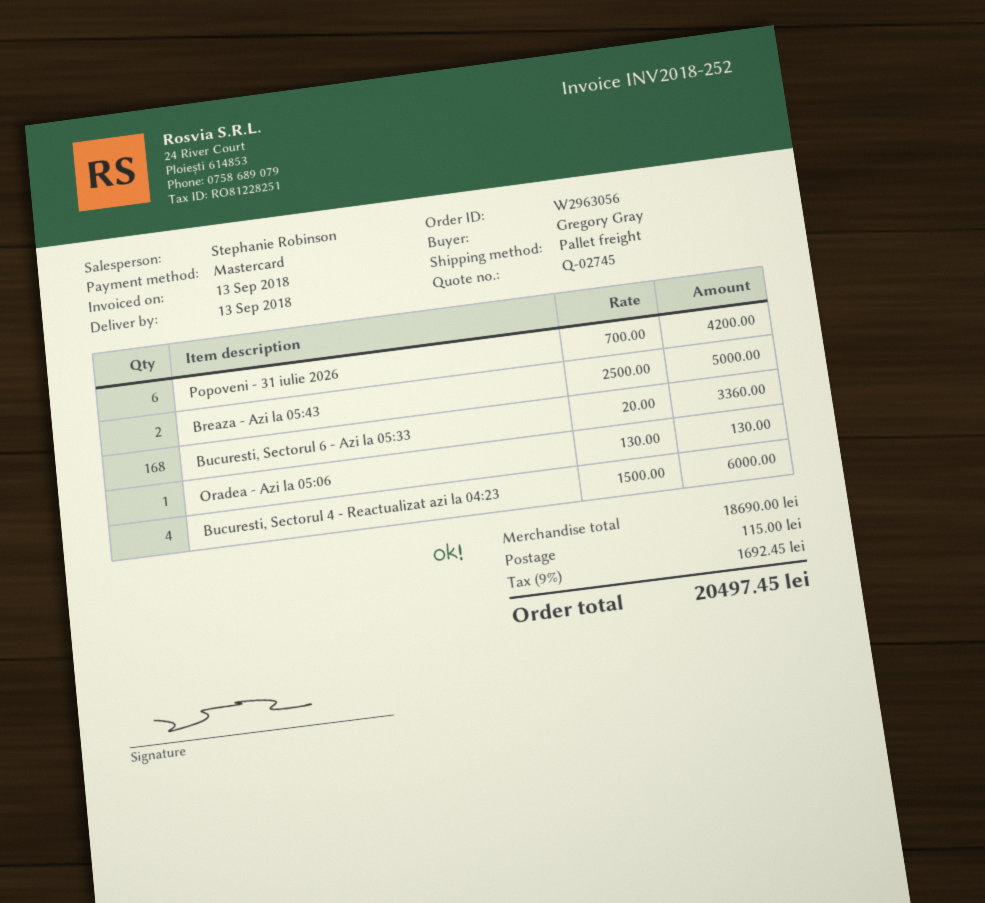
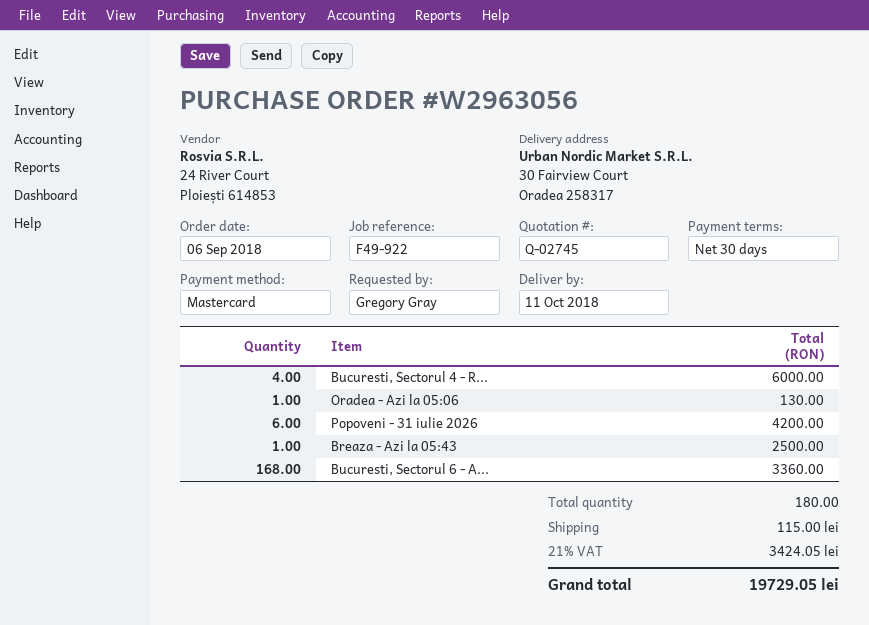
delivery date: 2018-09-13 -> 2018-10-11
Breaza - Azi la 05:43: 2 for 5000.00 -> 1 for 2500.00
tax: 9% = 1692.45 -> 21% = 3424.05
total: 20497.45 -> 19729.05

